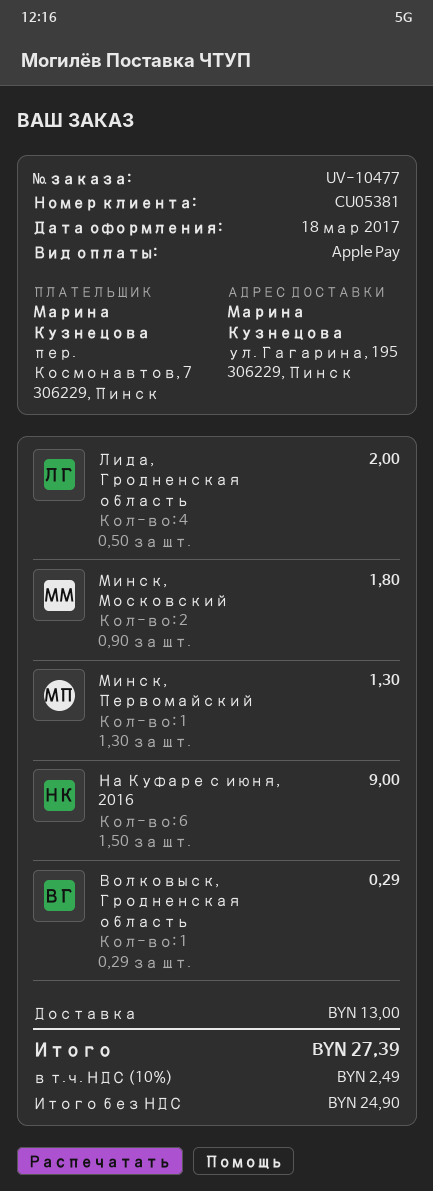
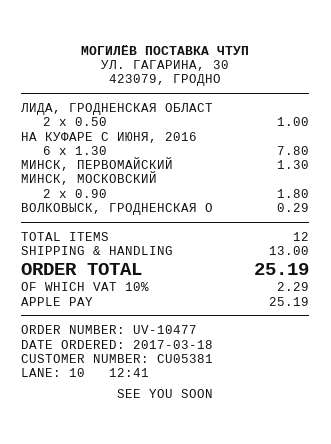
Лида, Гродненская область: 4 x 0.50 = 2.00 -> 2 x 0.50 = 1.00
На Куфаре с июня, 2016: 6 x 1.50 = 9.00 -> 6 x 1.30 = 7.80
tax: 10% = 2.49 -> 10% = 2.29
total: 27.39 -> 25.19

